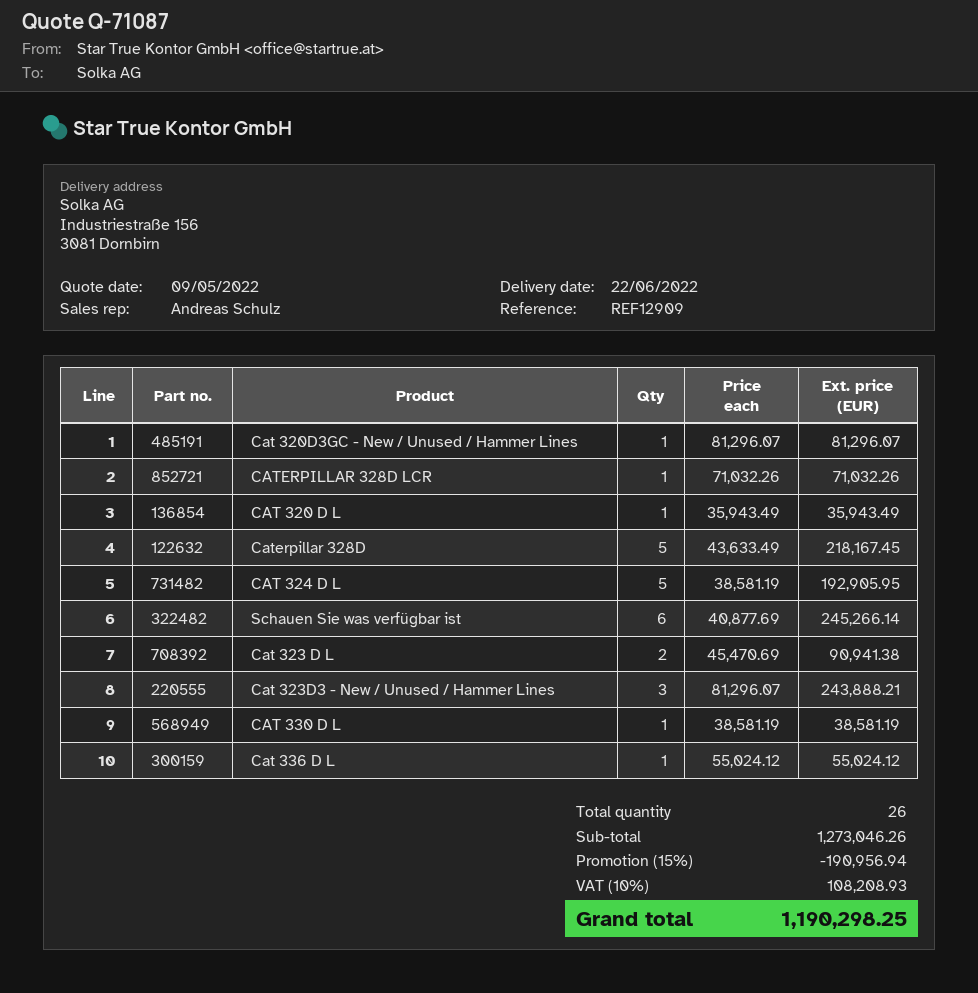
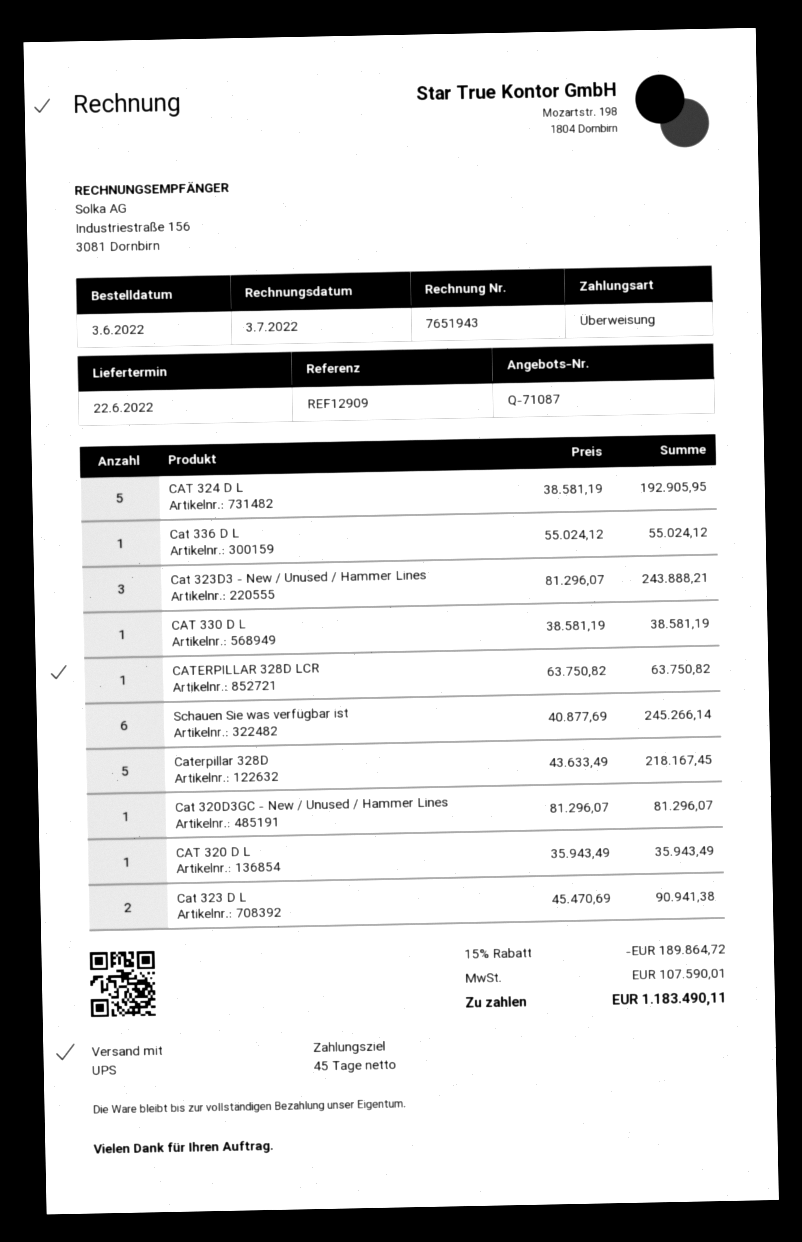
CATERPILLAR 328D LCR: 1 x 71032.26 = 71032.26 -> 1 x 63750.82 = 63750.82
discount: 15% = 190956.94 -> 15% = 189864.72
tax: 108208.93 -> 107590.01
total: 1190298.25 -> 1183490.11

